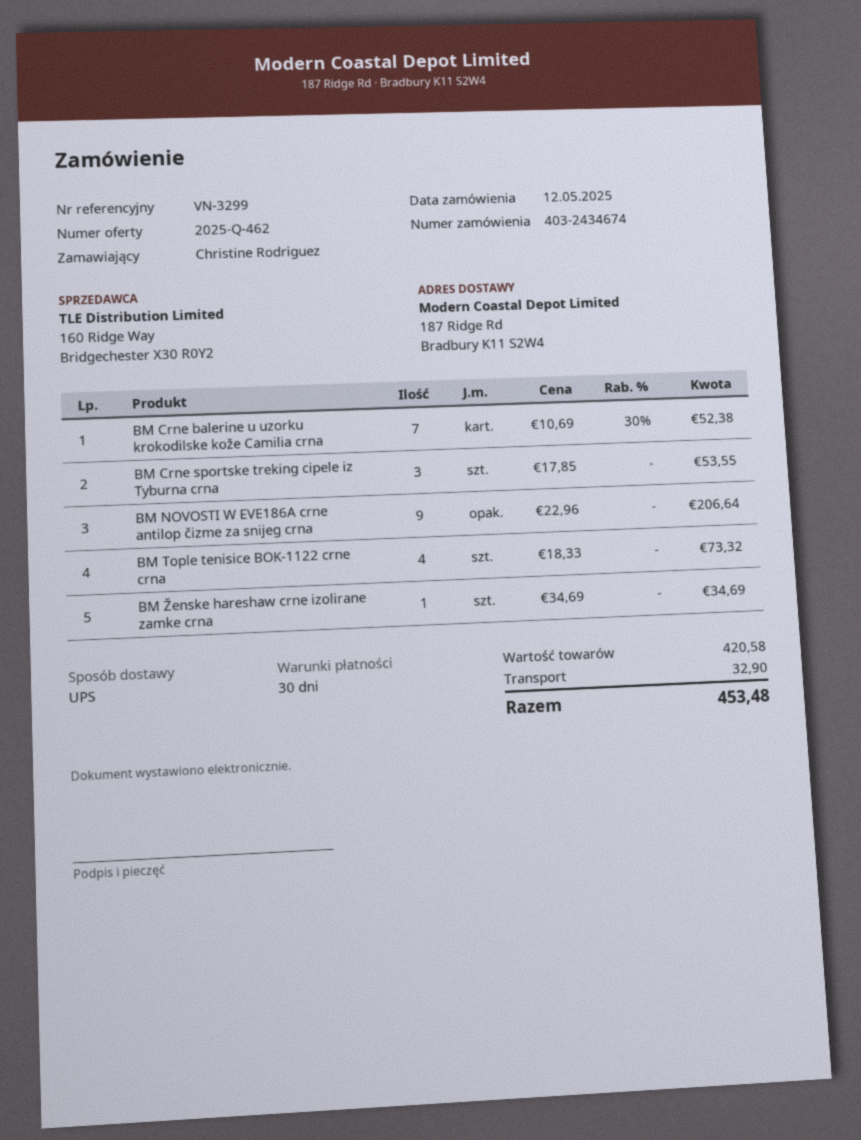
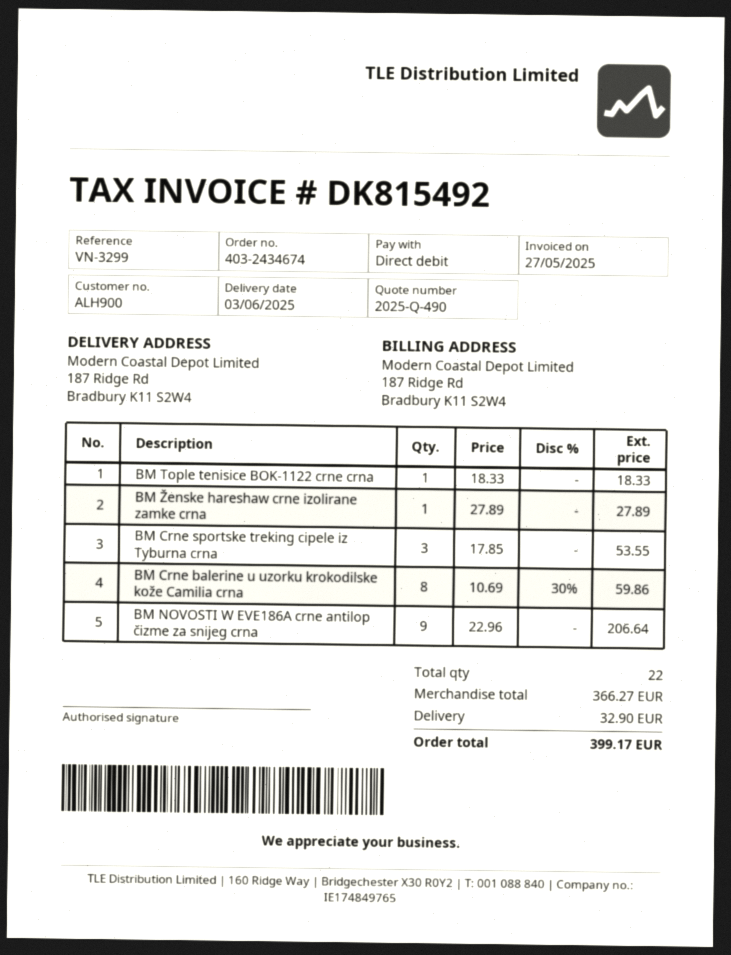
quote number: 2025-Q-462 -> 2025-Q-490
BM Crne balerine u uzorku krokodilske kože Camilia crna: 7 x 10.69 - 30% = 52.38 -> 8 x 10.69 - 30% = 59.86
BM Tople tenisice BOK-1122 crne crna: 4 x 18.33 = 73.32 -> 1 x 18.33 = 18.33
BM Ženske hareshaw crne izolirane zamke crna: 1 x 34.69 = 34.69 -> 1 x 27.89 = 27.89
subtotal: 420.58 -> 366.27
total: 453.48 -> 399.17

